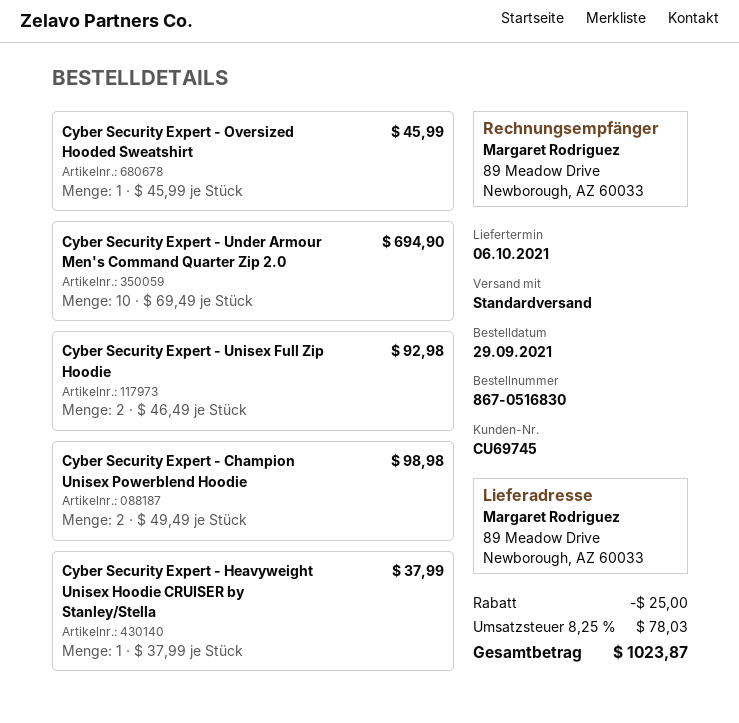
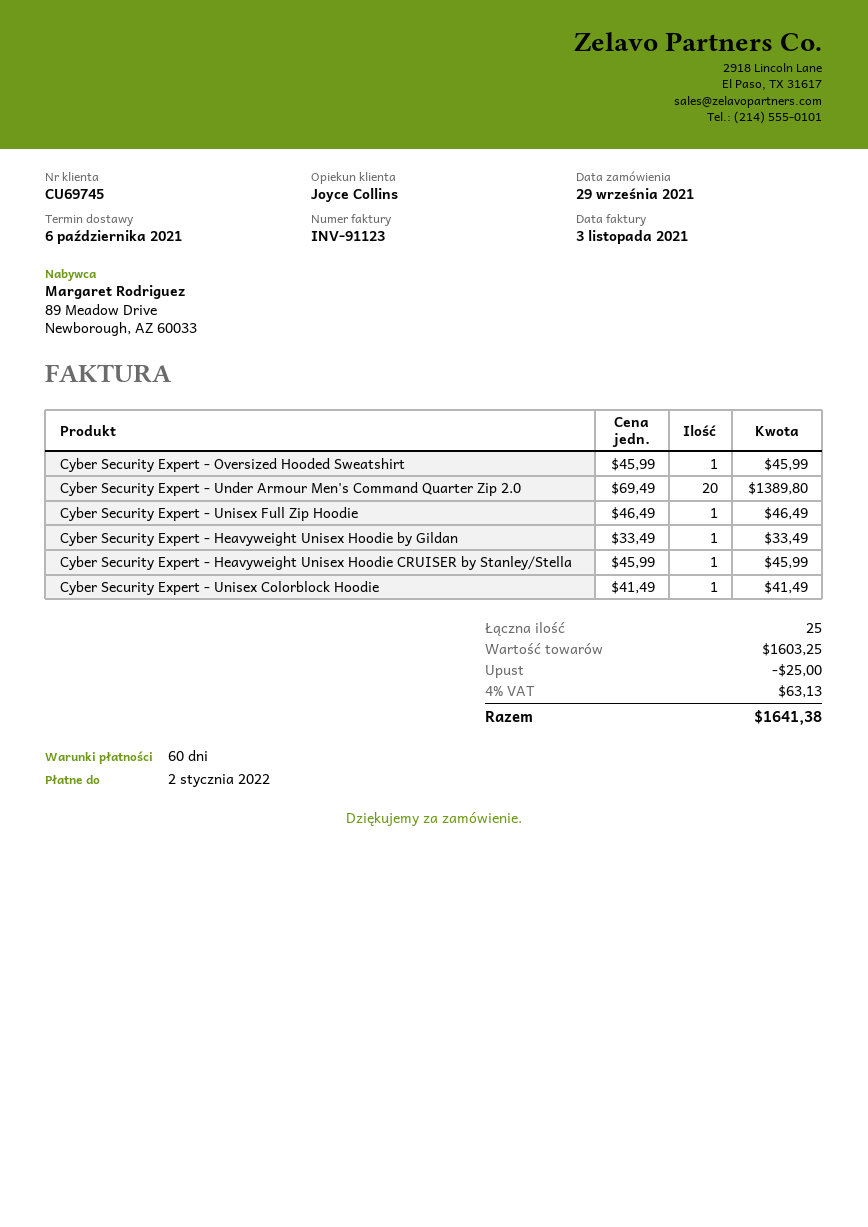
Cyber Security Expert - Under Armour Men's Command Quarter Zip 2.0: 10 x 69.49 = 694.90 -> 20 x 69.49 = 1389.80
Cyber Security Expert - Unisex Full Zip Hoodie: 2 x 46.49 = 92.98 -> 1 x 46.49 = 46.49
Cyber Security Expert - Champion Unisex Powerblend Hoodie: 2 x 49.49 = 98.98 -> none
Cyber Security Expert - Heavyweight Unisex Hoodie CRUISER by Stanley/Stella: 1 x 37.99 = 37.99 -> 1 x 45.99 = 45.99
Cyber Security Expert - Heavyweight Unisex Hoodie by Gildan: none -> 1 x 33.49 = 33.49
Cyber Security Expert - Unisex Colorblock Hoodie: none -> 1 x 41.49 = 41.49
tax: 8.25% = 78.03 -> 4% = 63.13
total: 1023.87 -> 1641.38

